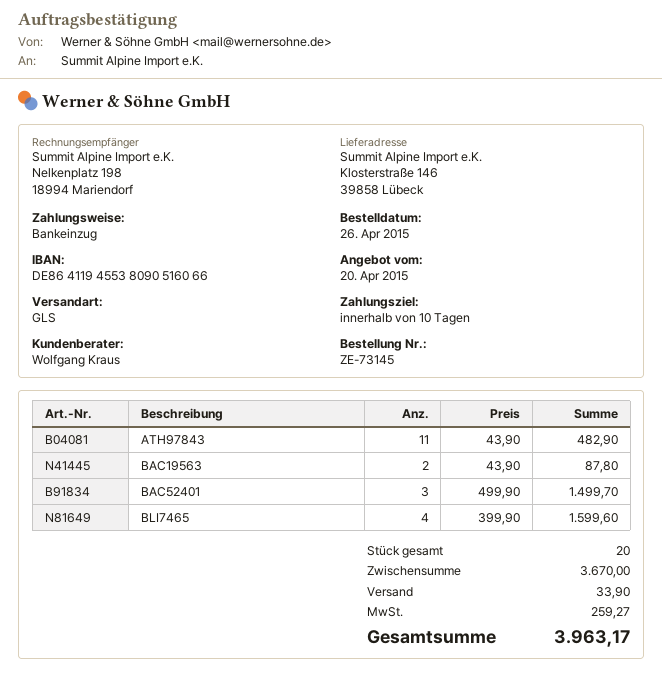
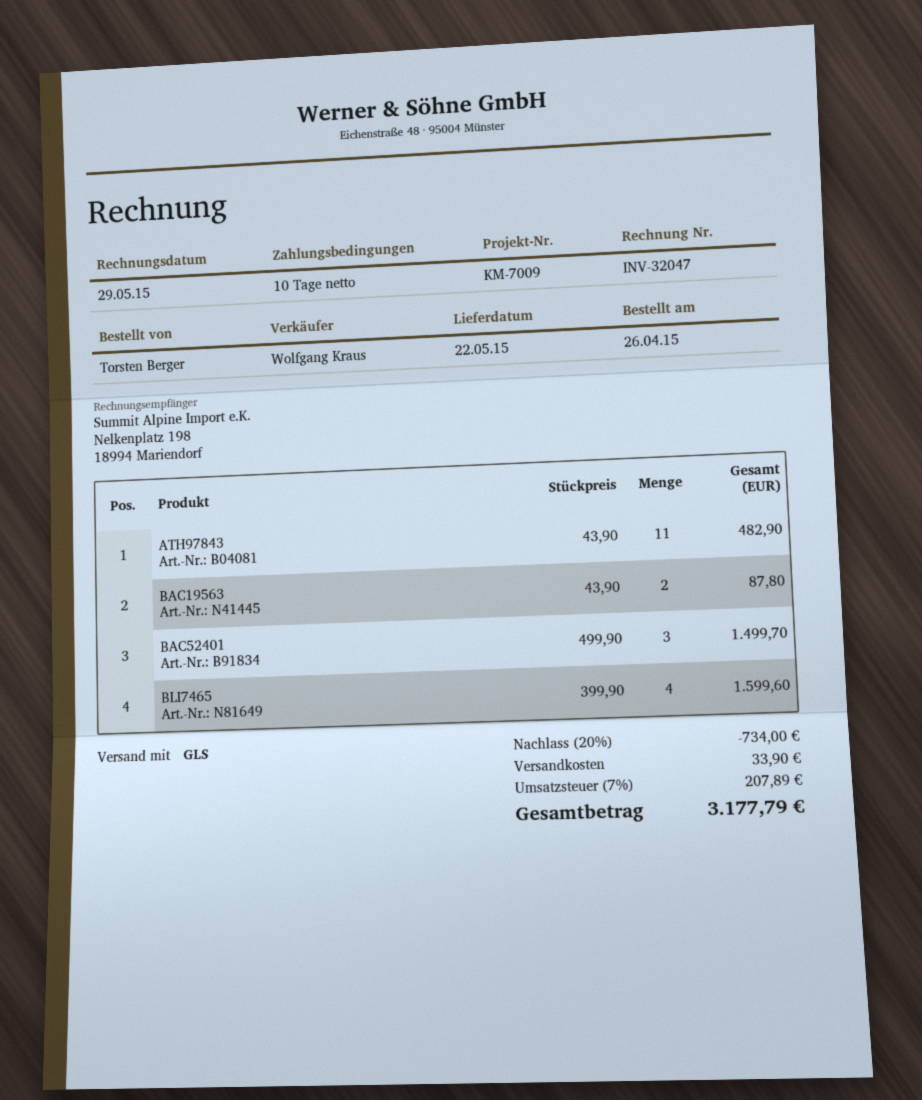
discount: none -> 20% = 734.00
tax: 259.27 -> 207.89
total: 3963.17 -> 3177.79

